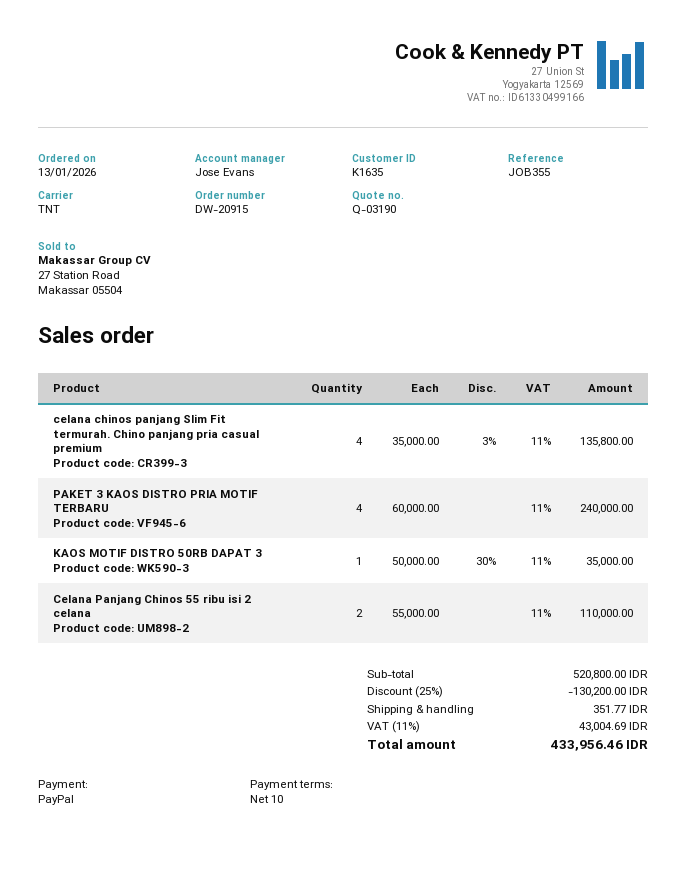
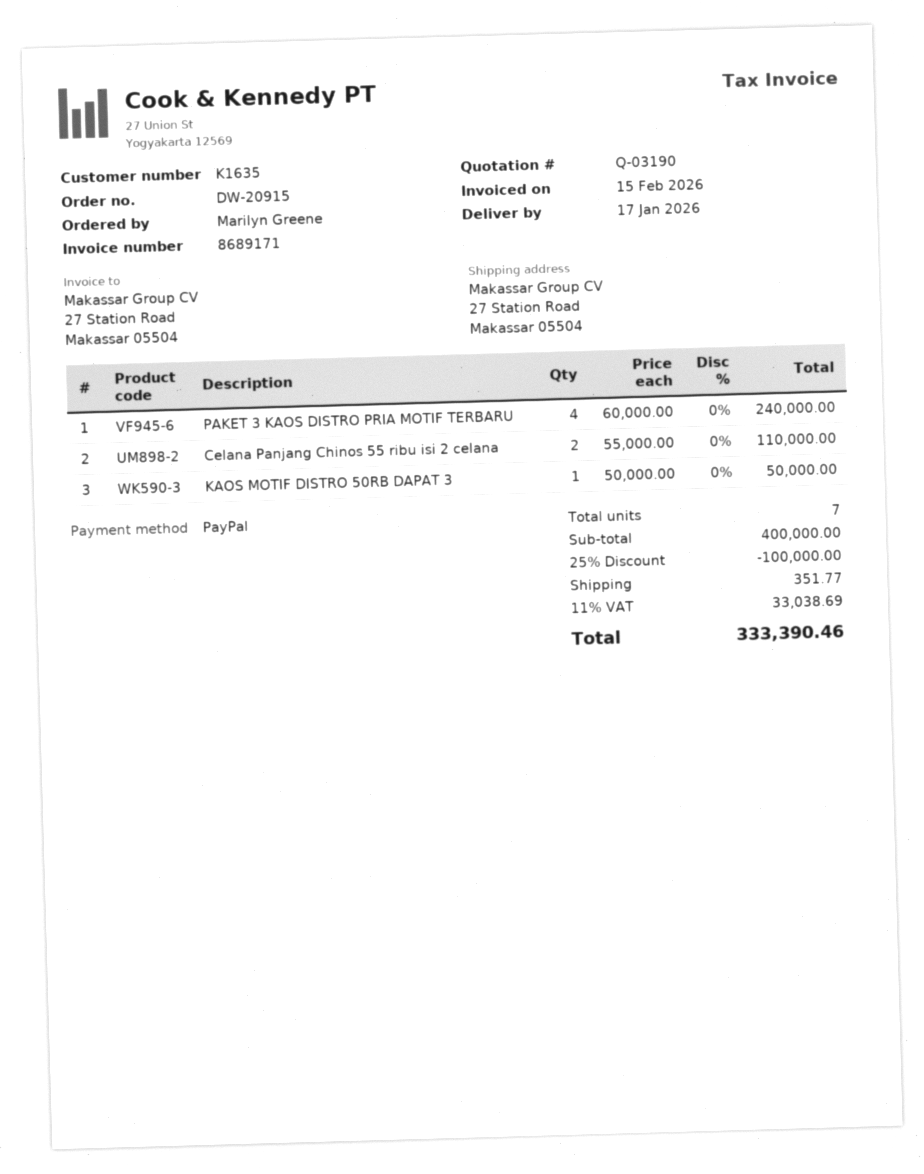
celana chinos panjang Slim Fit termurah. Chino panjang pria casual premium: 4 x 35000.00 - 3% = 135800.00 -> none
KAOS MOTIF DISTRO 50RB DAPAT 3: 1 x 50000.00 - 30% = 35000.00 -> 1 x 50000.00 = 50000.00
subtotal: 520800.00 -> 400000.00
discount: 25% = 130200.00 -> 25% = 100000.00
tax: 11% = 43004.69 -> 11% = 33038.69
total: 433956.46 -> 333390.46

